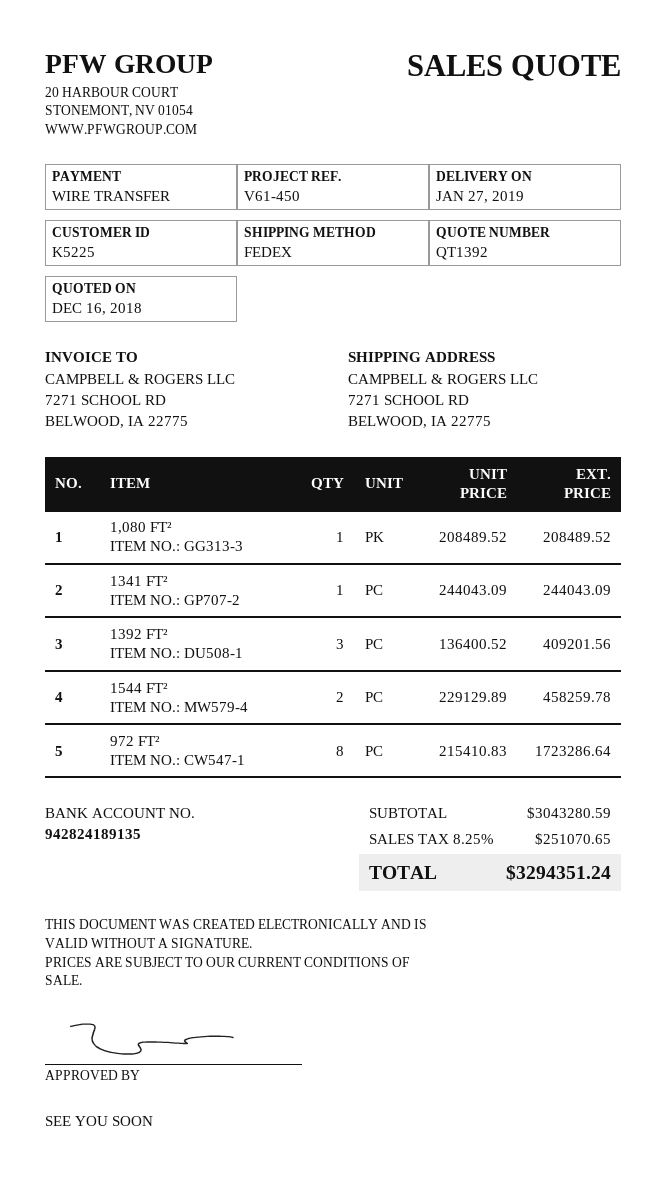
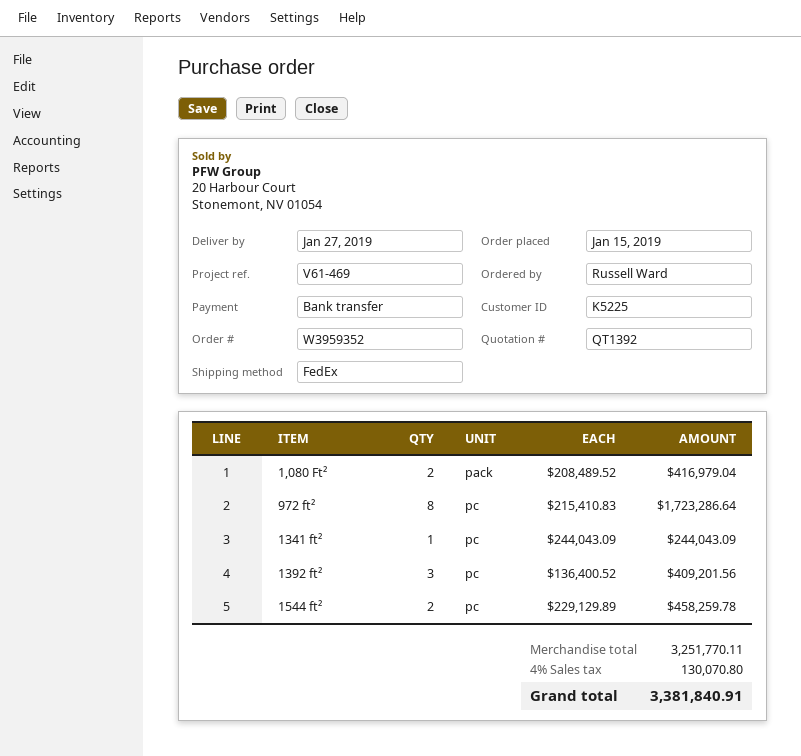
reference: V61-450 -> V61-469
1,080 FT²: 1 x 208489.52 = 208489.52 -> 2 x 208489.52 = 416979.04
subtotal: 3043280.59 -> 3251770.11
tax: 8.25% = 251070.65 -> 4% = 130070.80
total: 3294351.24 -> 3381840.91

